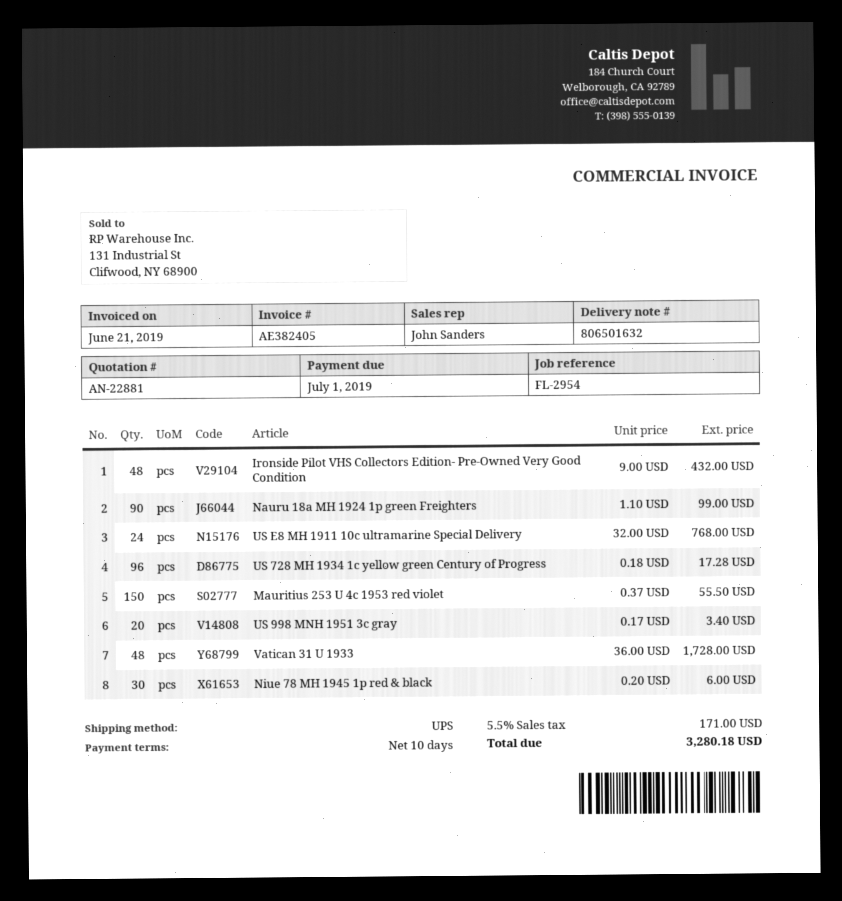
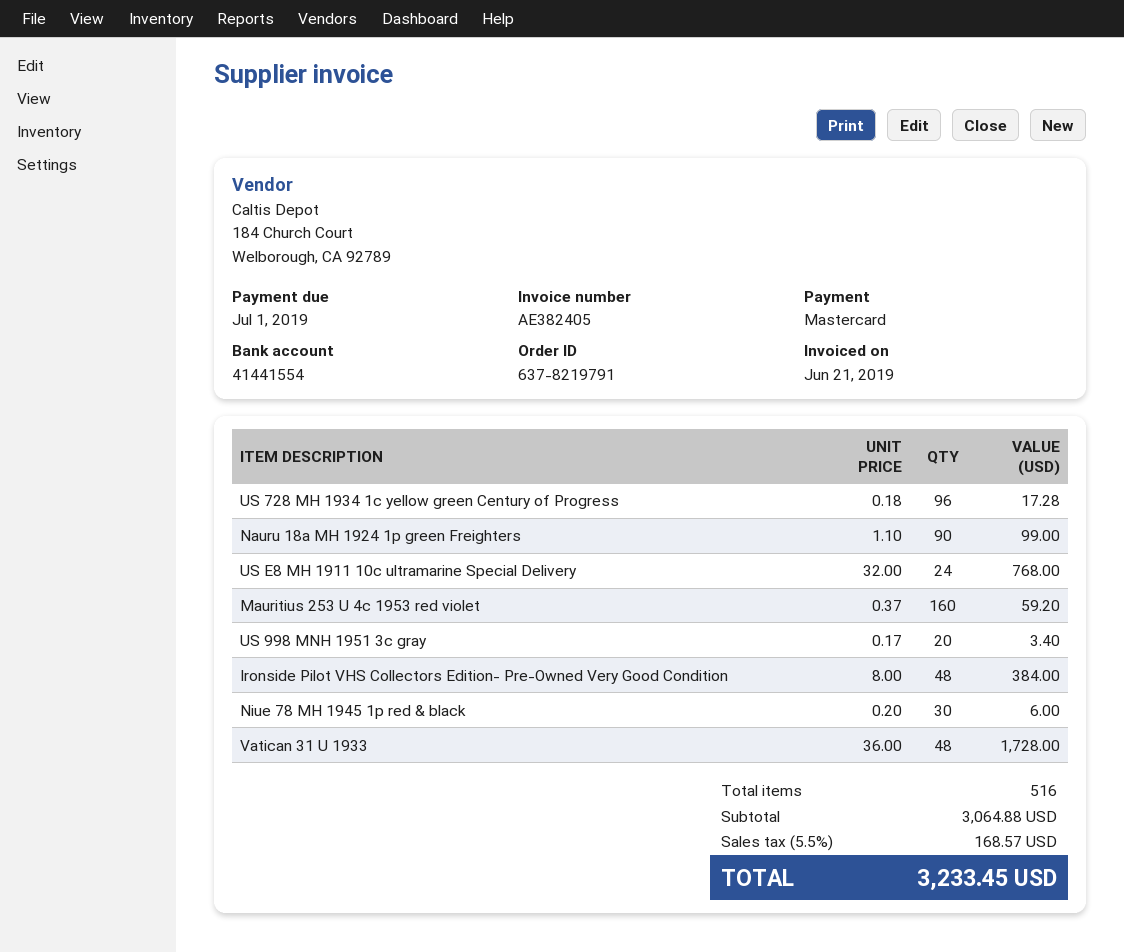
Ironside Pilot VHS Collectors Edition- Pre-Owned Very Good Condition: 48 x 9.00 = 432.00 -> 48 x 8.00 = 384.00
Mauritius 253 U 4c 1953 red violet: 150 x 0.37 = 55.50 -> 160 x 0.37 = 59.20
tax: 5.5% = 171.00 -> 5.5% = 168.57
total: 3280.18 -> 3233.45

